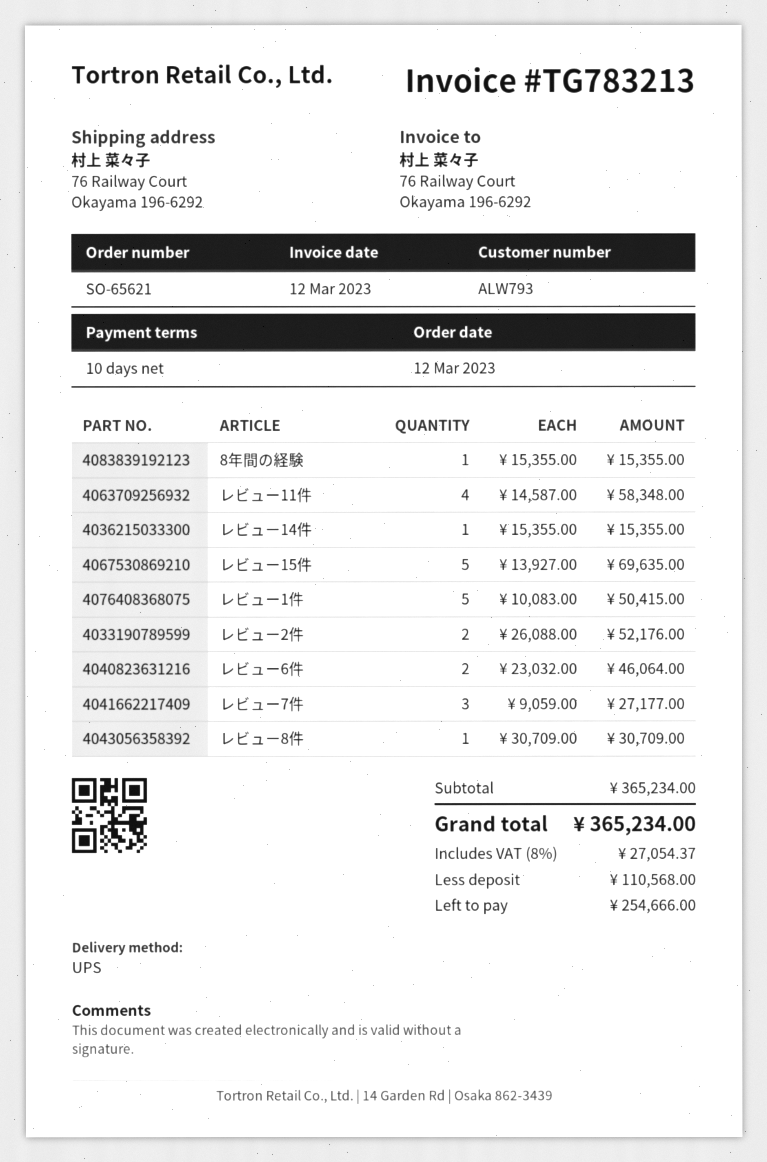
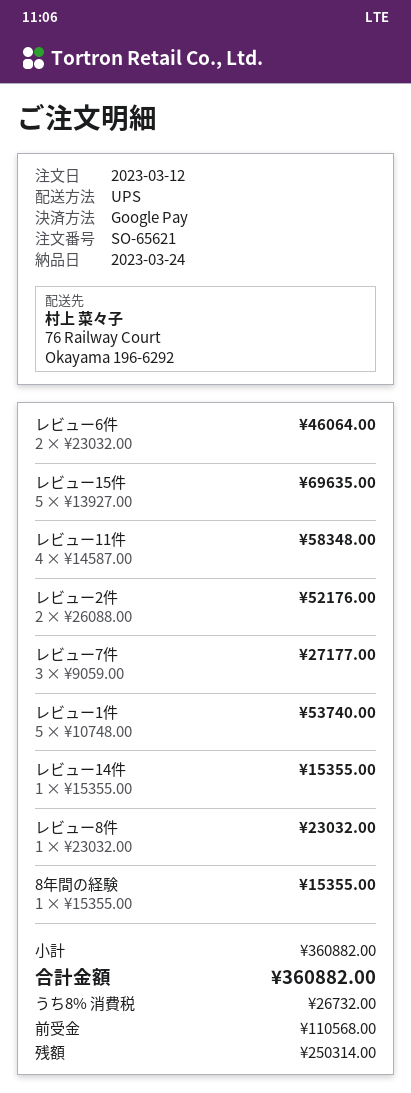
レビュー1件: 5 x 10083.00 = 50415.00 -> 5 x 10748.00 = 53740.00
レビュー8件: 1 x 30709.00 = 30709.00 -> 1 x 23032.00 = 23032.00
subtotal: 365234.00 -> 360882.00
tax: 8% = 27054.37 -> 8% = 26732.00
total: 365234.00 -> 360882.00
balance: 254666.00 -> 250314.00

